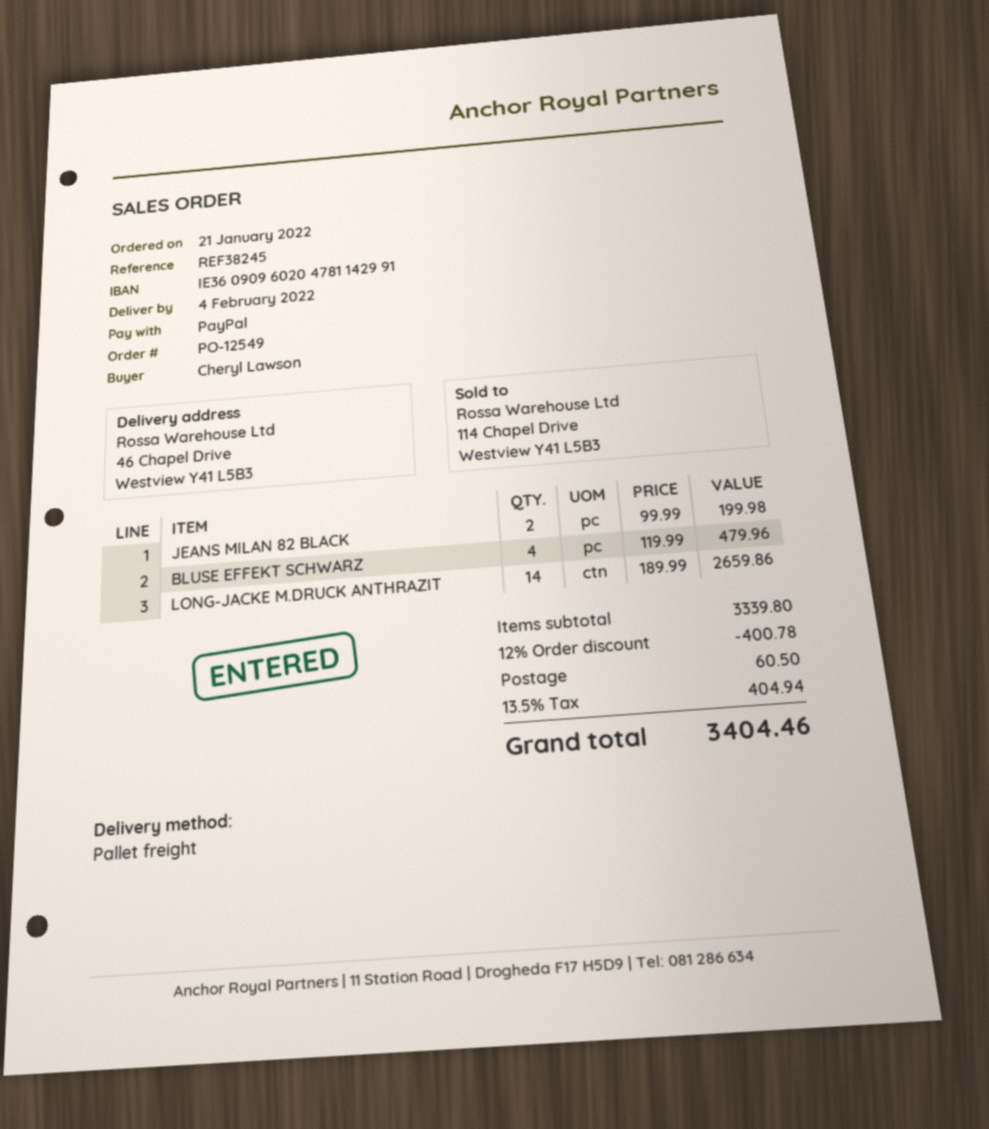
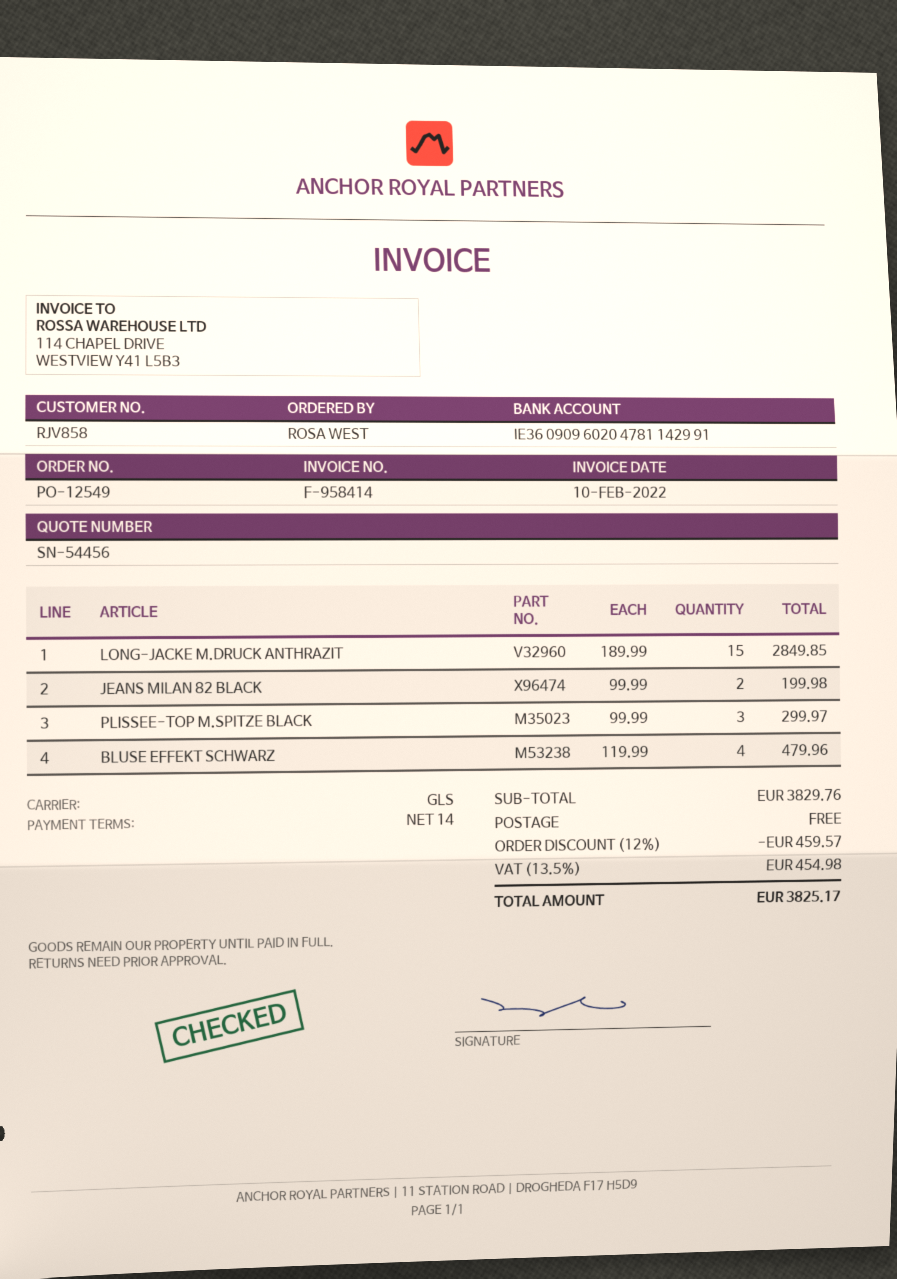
ordered by: Cheryl Lawson -> ROSA WEST
shipping method: pallet freight -> GLS
LONG-JACKE M.DRUCK ANTHRAZIT: 14 x 189.99 = 2659.86 -> 15 x 189.99 = 2849.85
PLISSEE-TOP M.SPITZE BLACK: none -> 3 x 99.99 = 299.97
subtotal: 3339.80 -> 3829.76
discount: 12% = 400.78 -> 12% = 459.57
shipping: 60.50 -> 0.00
tax: 13.5% = 404.94 -> 13.5% = 454.98
total: 3404.46 -> 3825.17

